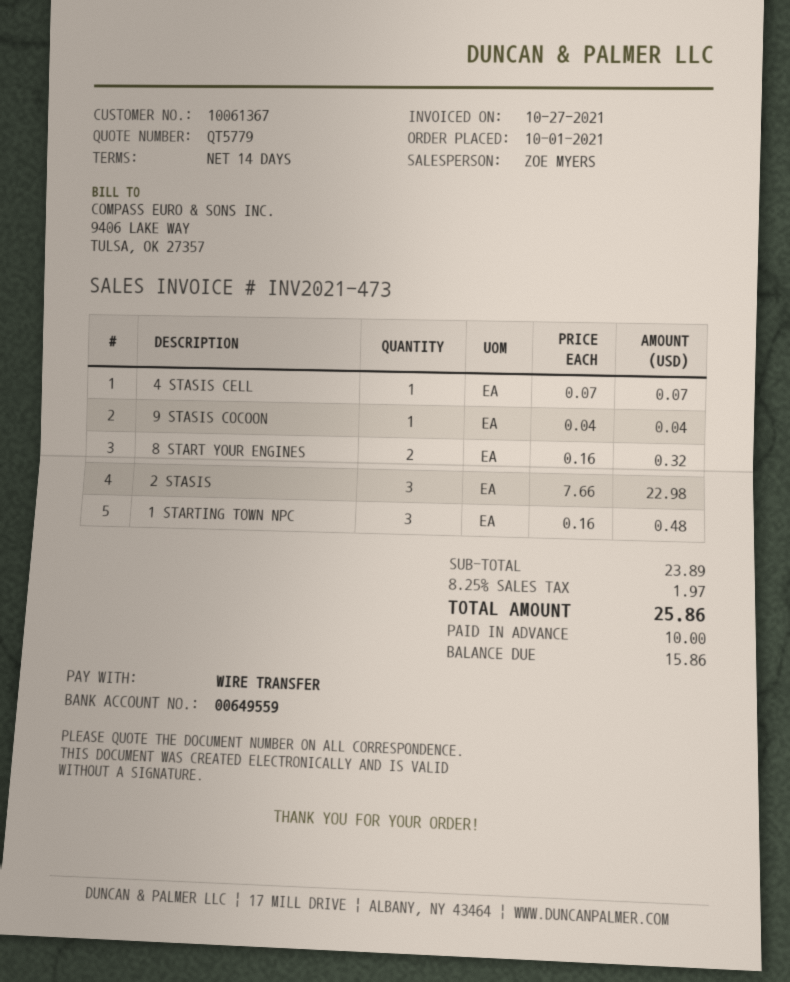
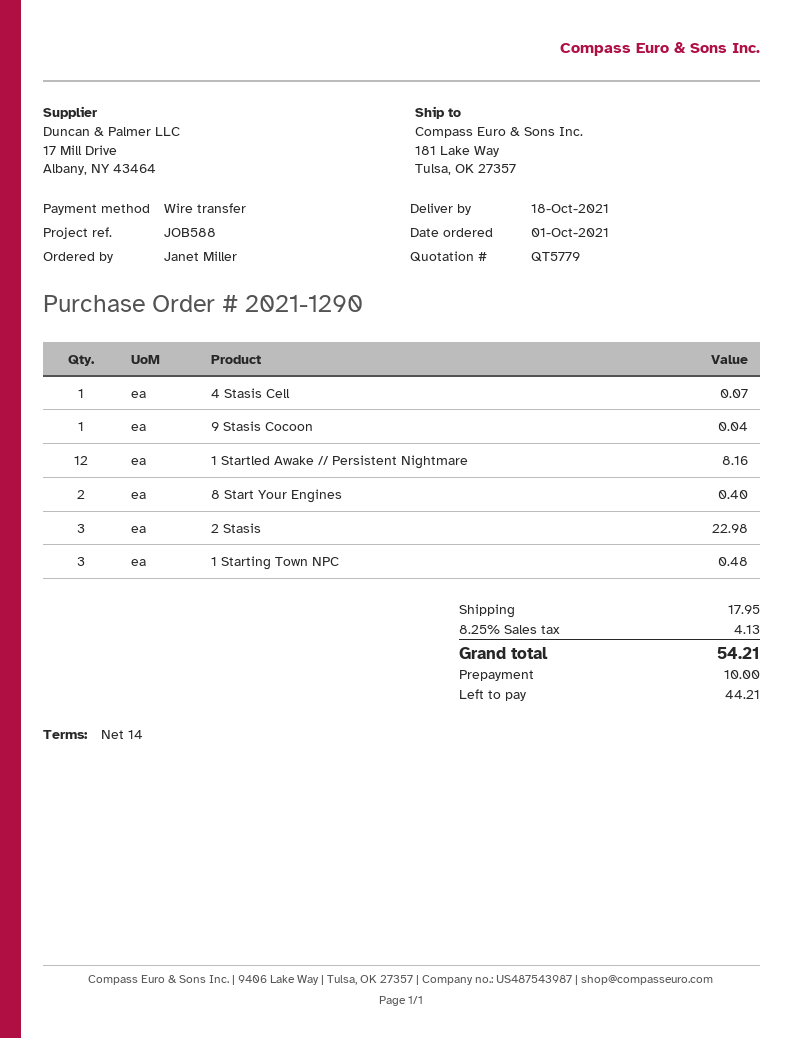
8 START YOUR ENGINES: 2 for 0.32 -> 2 for 0.40
1 Startled Awake // Persistent Nightmare: none -> 12 for 8.16
shipping: none -> 17.95
tax: 8.25% = 1.97 -> 8.25% = 4.13
total: 25.86 -> 54.21
balance: 15.86 -> 44.21

